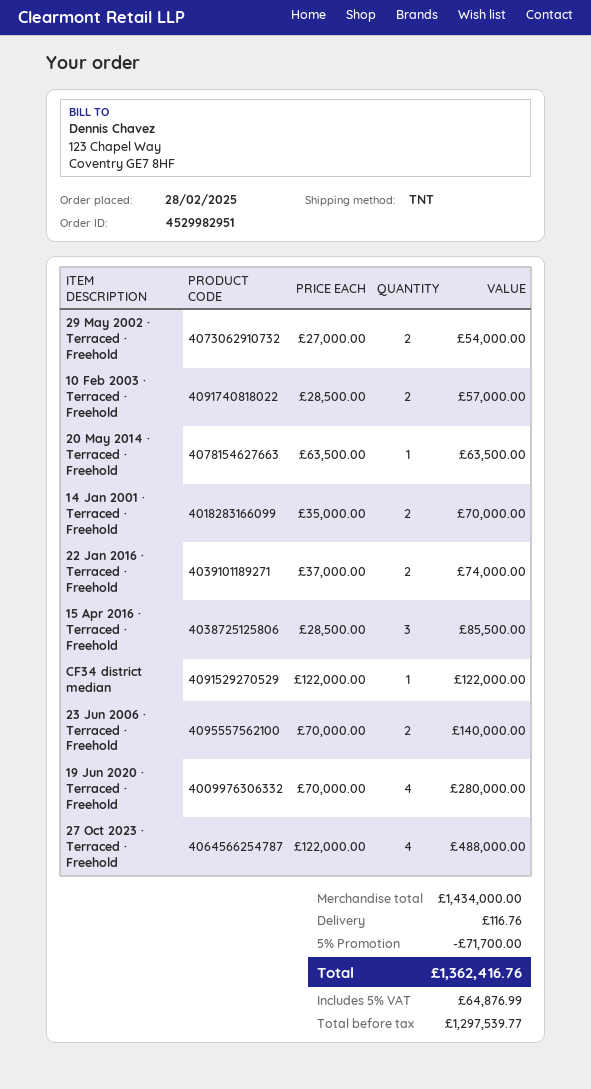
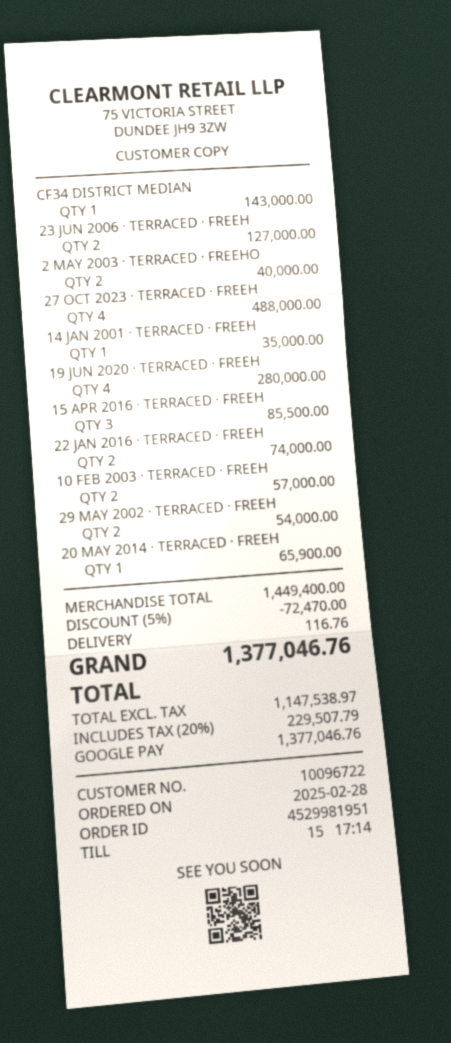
order number: 4529982951 -> 4529981951
20 May 2014 · Terraced · Freehold: 1 for 63500.00 -> 1 for 65900.00
14 Jan 2001 · Terraced · Freehold: 2 for 70000.00 -> 1 for 35000.00
CF34 district median: 1 for 122000.00 -> 1 for 143000.00
23 Jun 2006 · Terraced · Freehold: 2 for 140000.00 -> 2 for 127000.00
2 MAY 2003 · TERRACED · FREEHO: none -> 2 for 40000.00
subtotal: 1434000.00 -> 1449400.00
discount: 5% = 71700.00 -> 5% = 72470.00
net: 1297539.77 -> 1147538.97
tax: 5% = 64876.99 -> 20% = 229507.79
total: 1362416.76 -> 1377046.76

